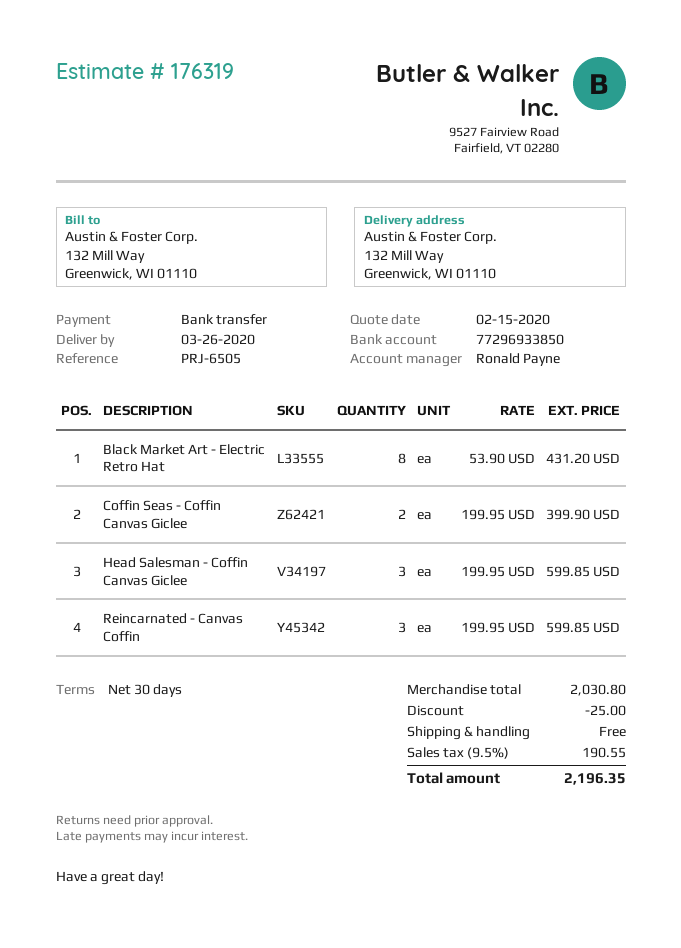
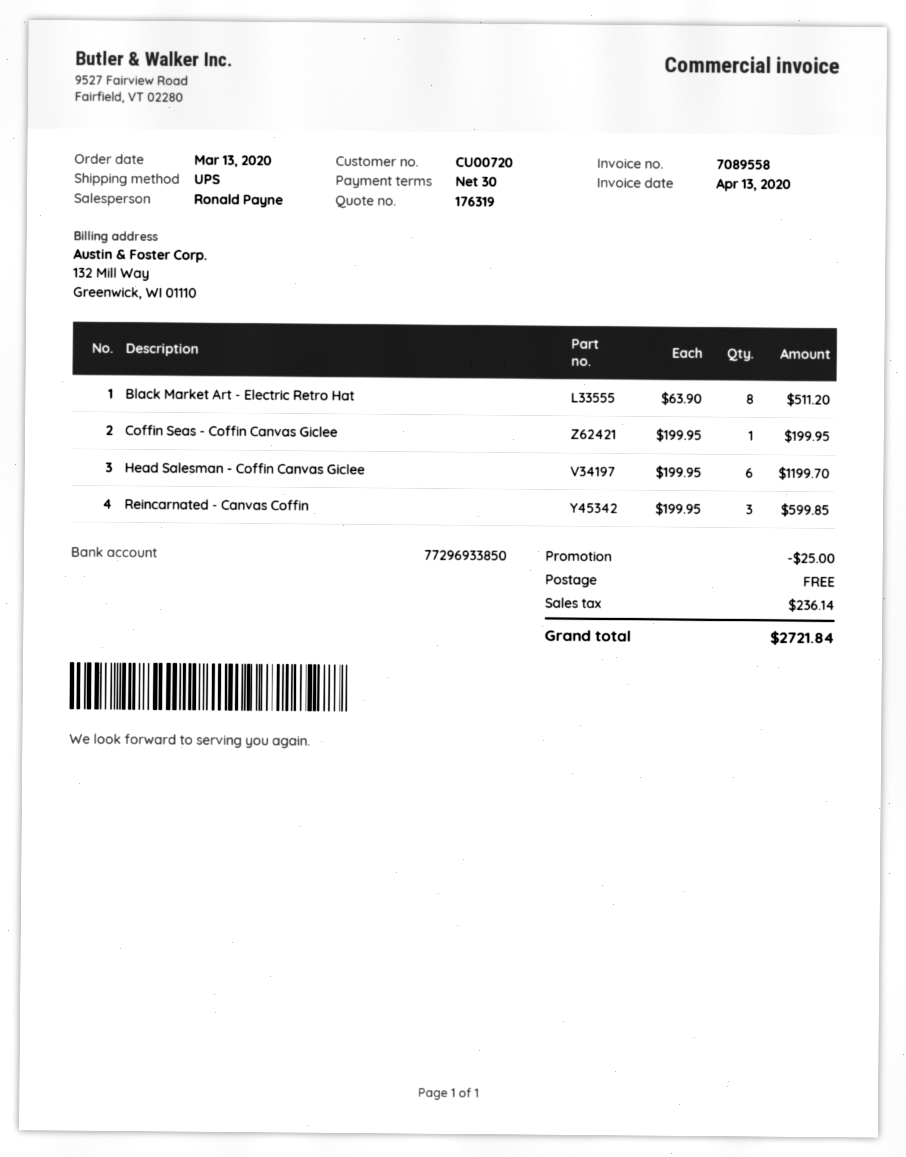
Black Market Art - Electric Retro Hat: 8 x 53.90 = 431.20 -> 8 x 63.90 = 511.20
Coffin Seas - Coffin Canvas Giclee: 2 x 199.95 = 399.90 -> 1 x 199.95 = 199.95
Head Salesman - Coffin Canvas Giclee: 3 x 199.95 = 599.85 -> 6 x 199.95 = 1199.70
tax: 190.55 -> 236.14
total: 2196.35 -> 2721.84

